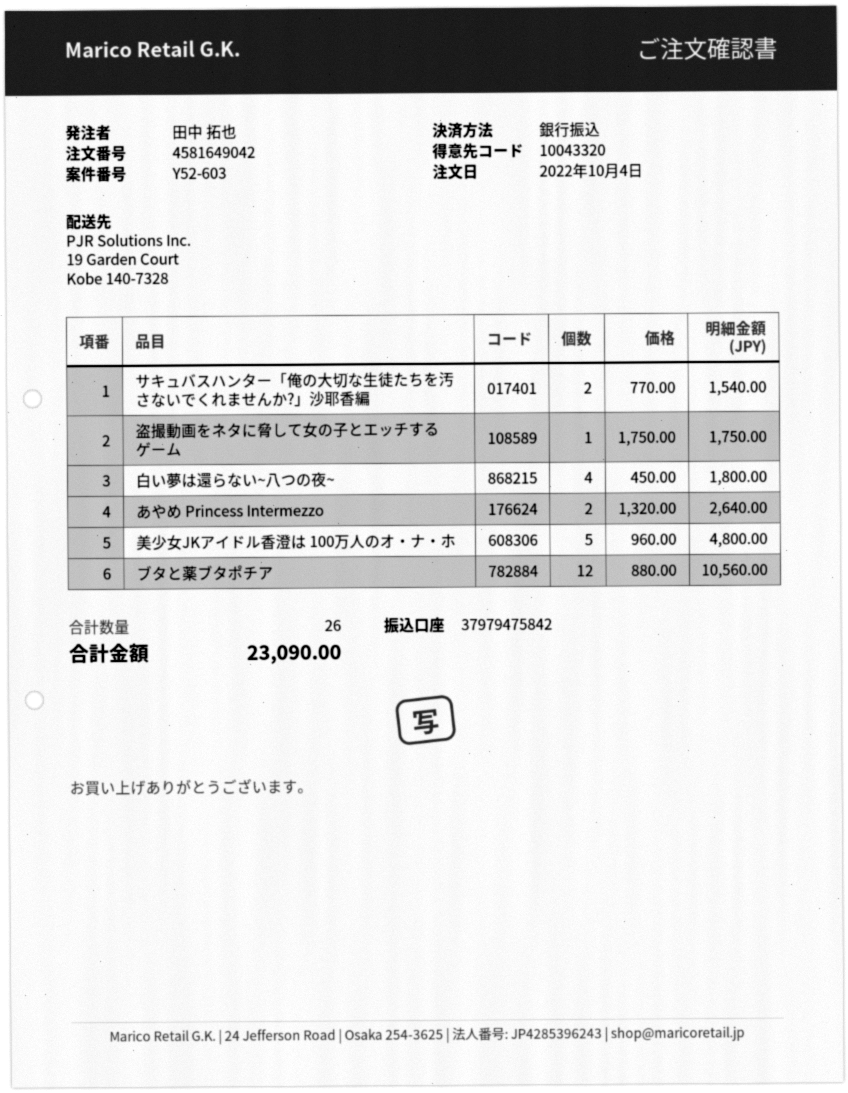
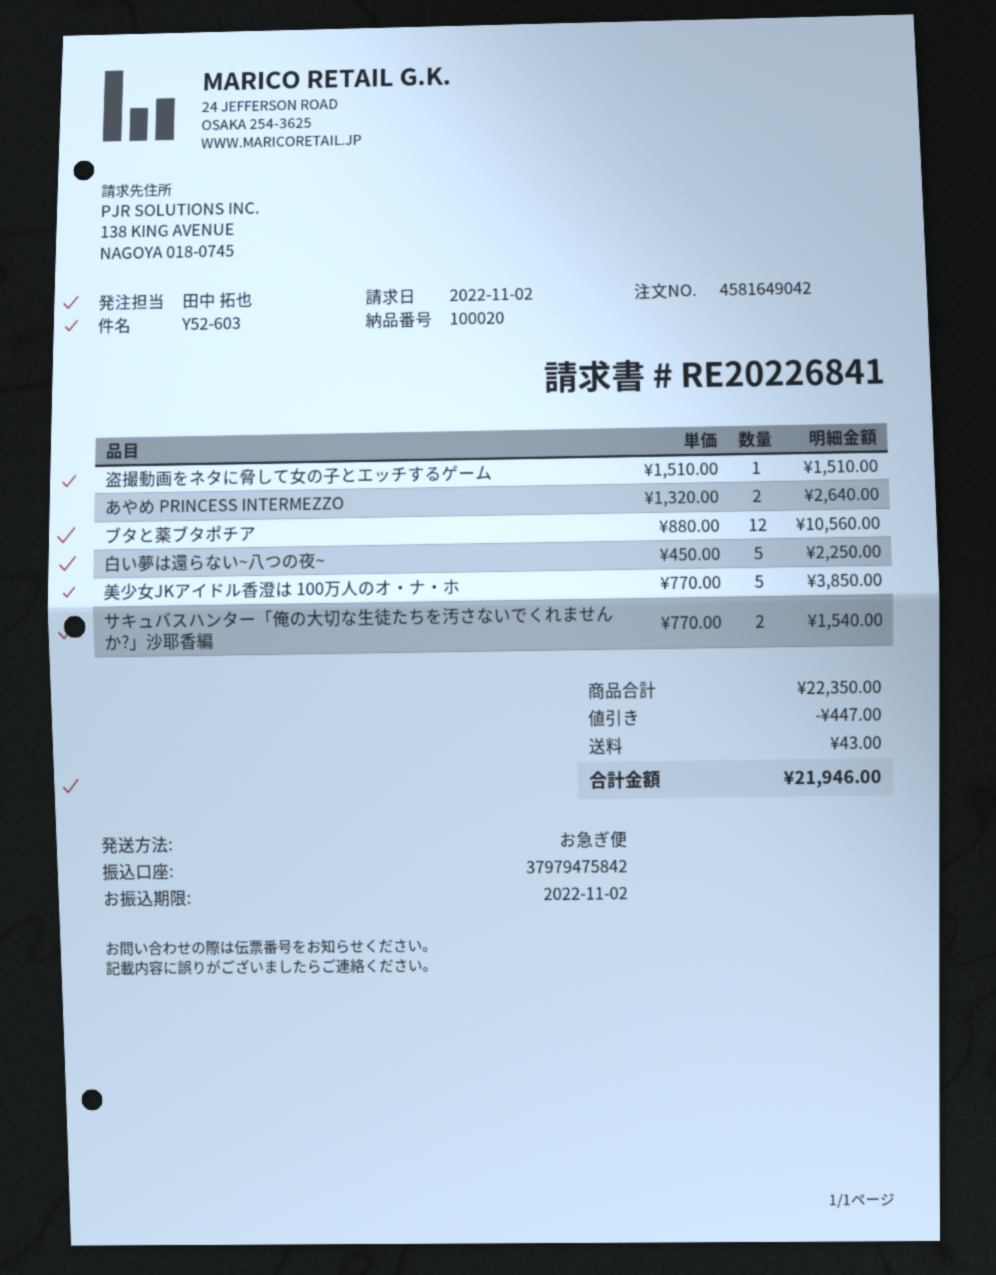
盗撮動画をネタに脅して女の子とエッチするゲーム: 1 x 1750.00 = 1750.00 -> 1 x 1510.00 = 1510.00
白い夢は還らない~八つの夜~: 4 x 450.00 = 1800.00 -> 5 x 450.00 = 2250.00
美少女JKアイドル香澄は 100万人のオ・ナ・ホ: 5 x 960.00 = 4800.00 -> 5 x 770.00 = 3850.00
discount: none -> 447.00
shipping: none -> 43.00
total: 23090.00 -> 21946.00

